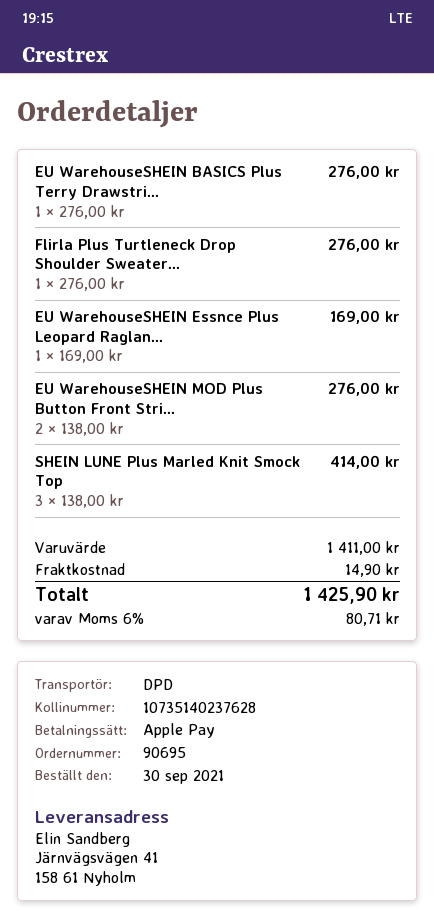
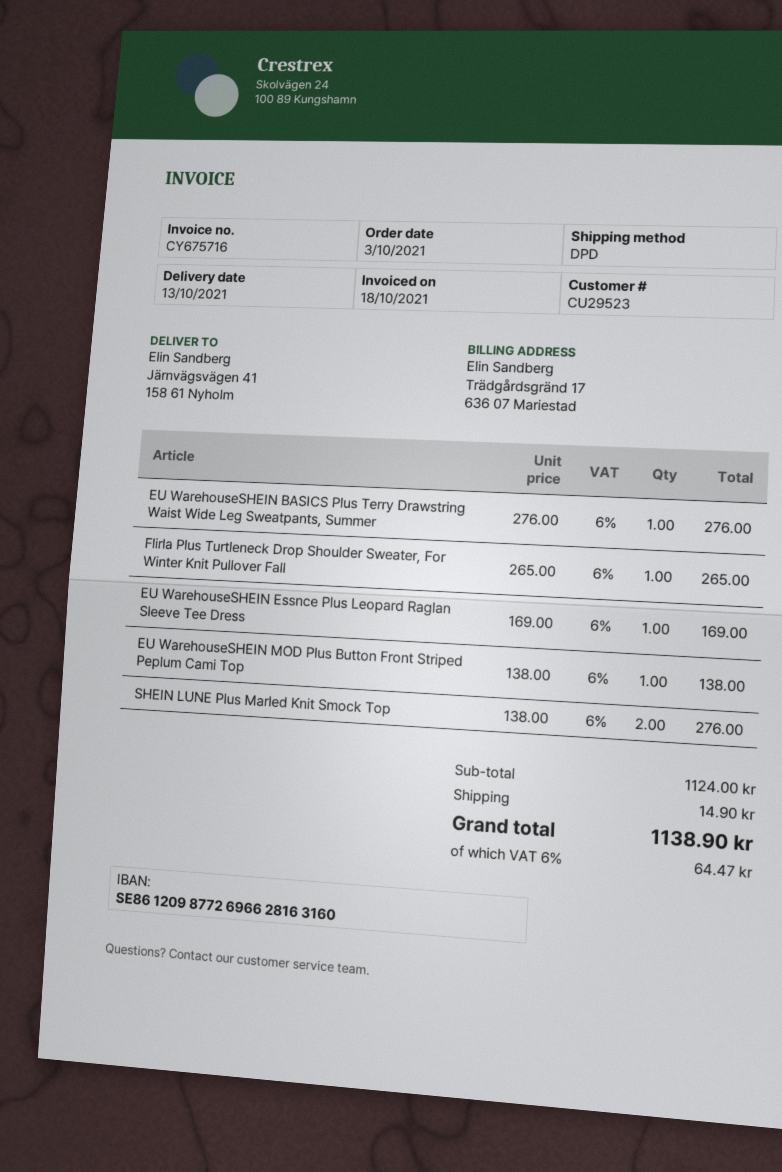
order date: 2021-09-30 -> 2021-10-03
Flirla Plus Turtleneck Drop Shoulder Sweater...: 1 x 276.00 = 276.00 -> 1 x 265.00 = 265.00
EU WarehouseSHEIN MOD Plus Button Front Stri...: 2 x 138.00 = 276.00 -> 1 x 138.00 = 138.00
SHEIN LUNE Plus Marled Knit Smock Top: 3 x 138.00 = 414.00 -> 2 x 138.00 = 276.00
subtotal: 1411.00 -> 1124.00
tax: 6% = 80.71 -> 6% = 64.47
total: 1425.90 -> 1138.90

